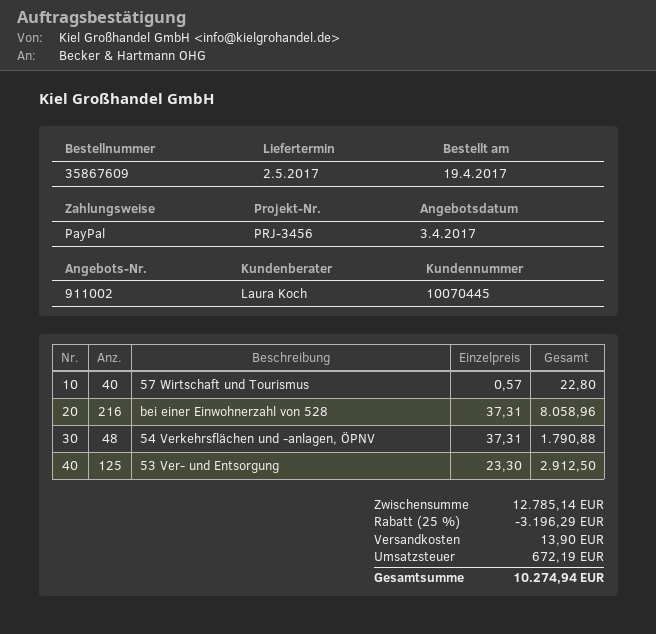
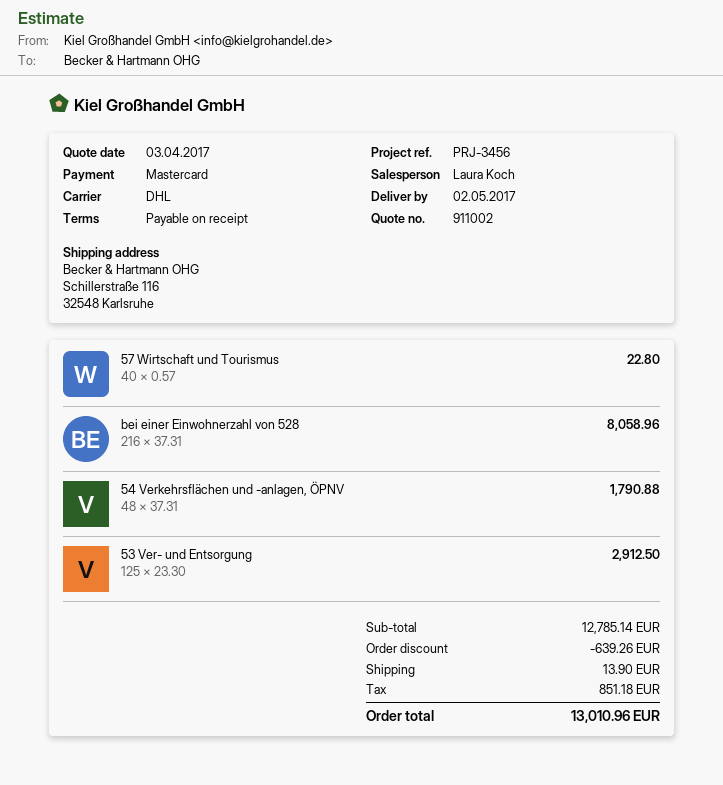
payment method: PayPal -> Mastercard
discount: 3196.29 -> 639.26
tax: 672.19 -> 851.18
total: 10274.94 -> 13010.96

